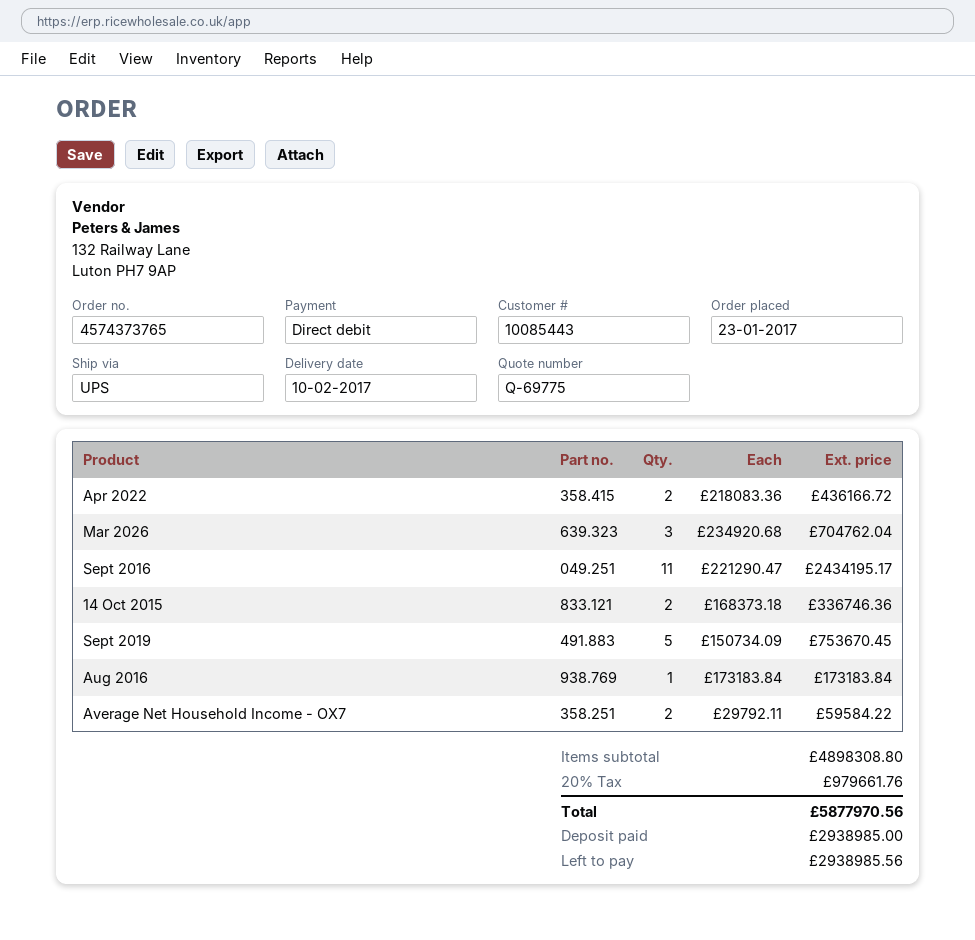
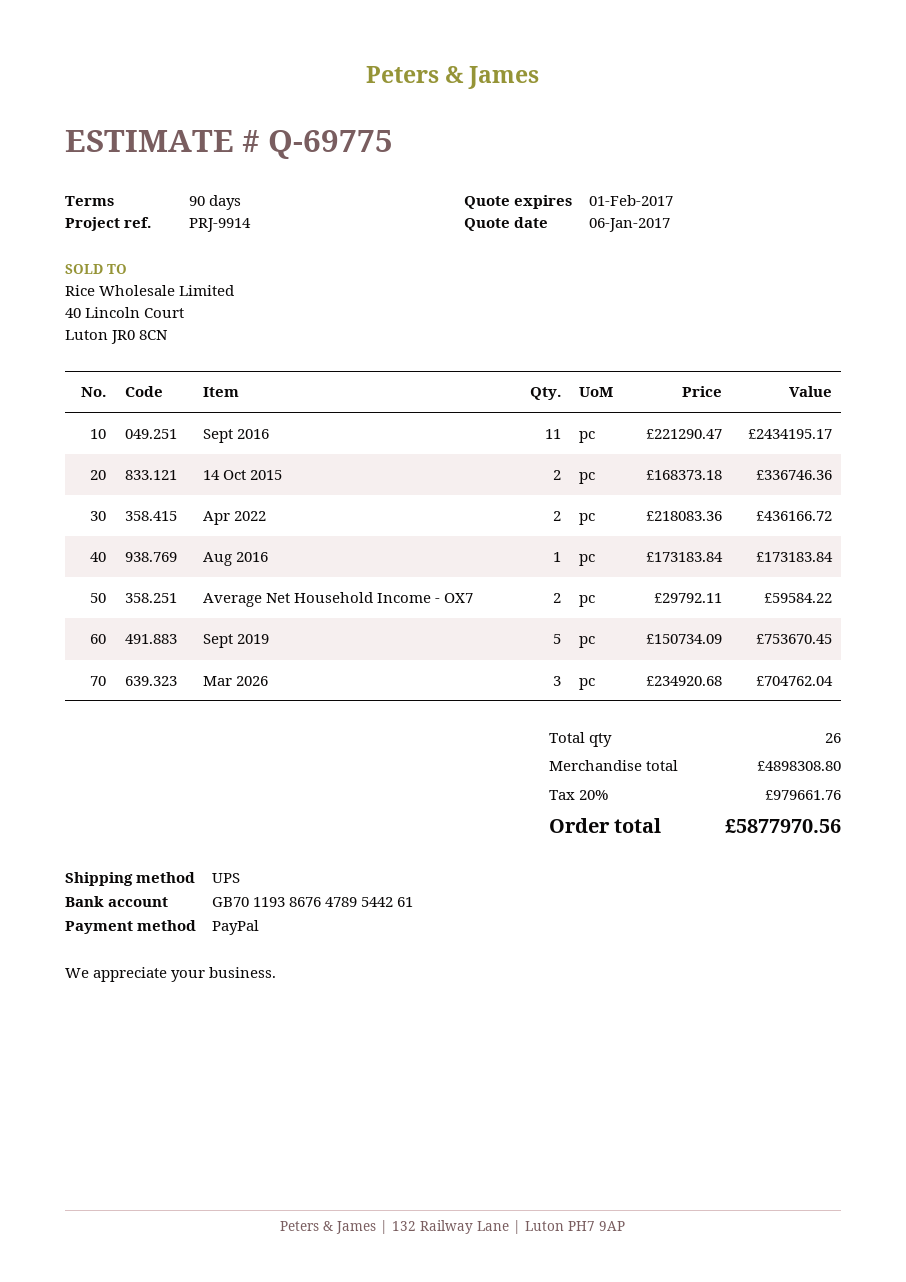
payment method: direct debit -> PayPal

